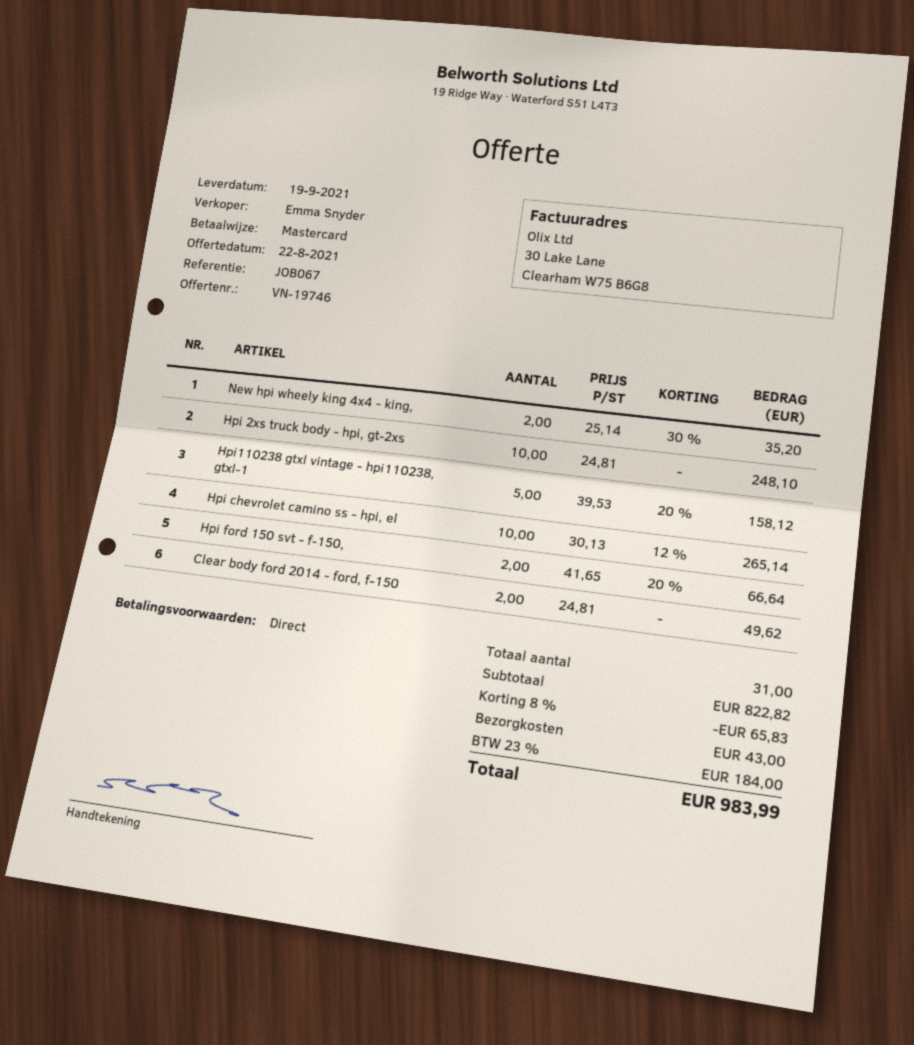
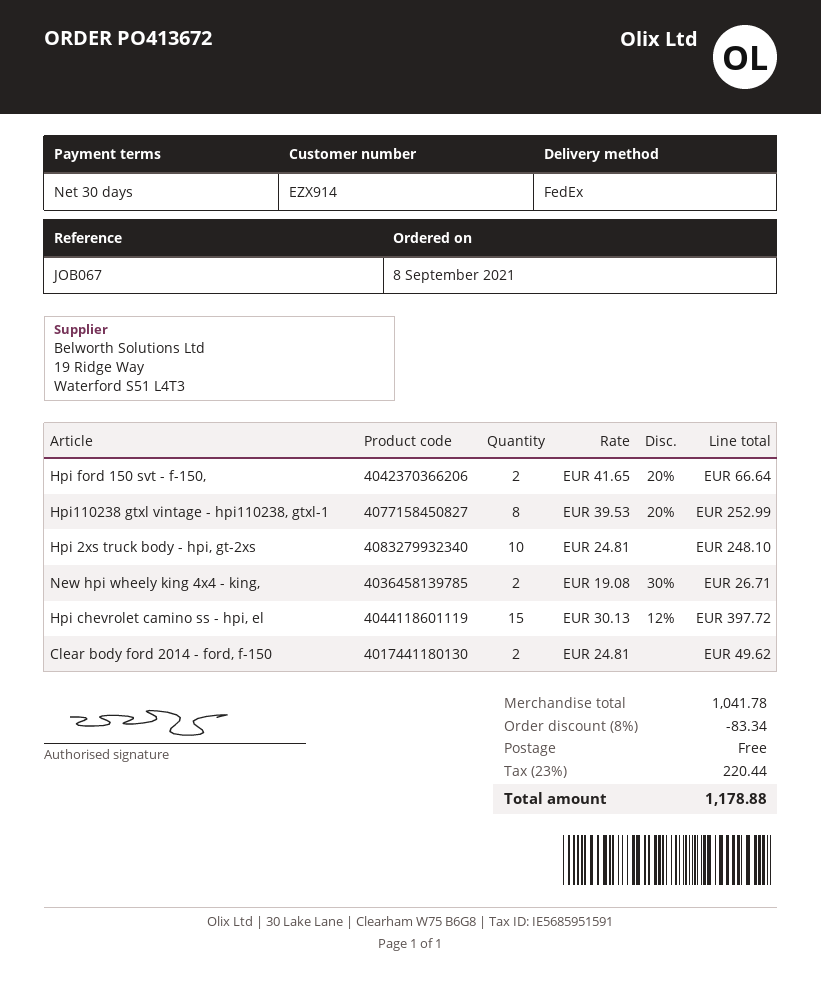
payment terms: on receipt -> 30 days
New hpi wheely king 4x4 - king,: 2 x 25.14 - 30% = 35.20 -> 2 x 19.08 - 30% = 26.71
Hpi110238 gtxl vintage - hpi110238, gtxl-1: 5 x 39.53 - 20% = 158.12 -> 8 x 39.53 - 20% = 252.99
Hpi chevrolet camino ss - hpi, el: 10 x 30.13 - 12% = 265.14 -> 15 x 30.13 - 12% = 397.72
subtotal: 822.82 -> 1041.78
discount: 8% = 65.83 -> 8% = 83.34
shipping: 43.00 -> 0.00
tax: 23% = 184.00 -> 23% = 220.44
total: 983.99 -> 1178.88

